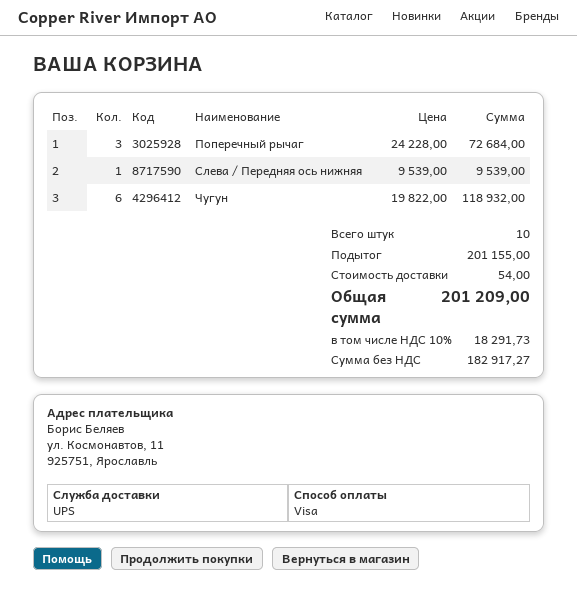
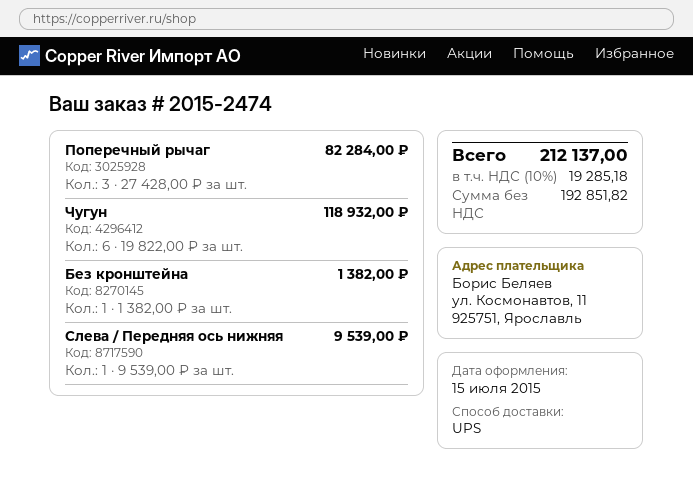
Поперечный рычаг: 3 x 24228.00 = 72684.00 -> 3 x 27428.00 = 82284.00
Без кронштейна: none -> 1 x 1382.00 = 1382.00
shipping: 54.00 -> none
net: 182917.27 -> 192851.82
tax: 10% = 18291.73 -> 10% = 19285.18
total: 201209.00 -> 212137.00

